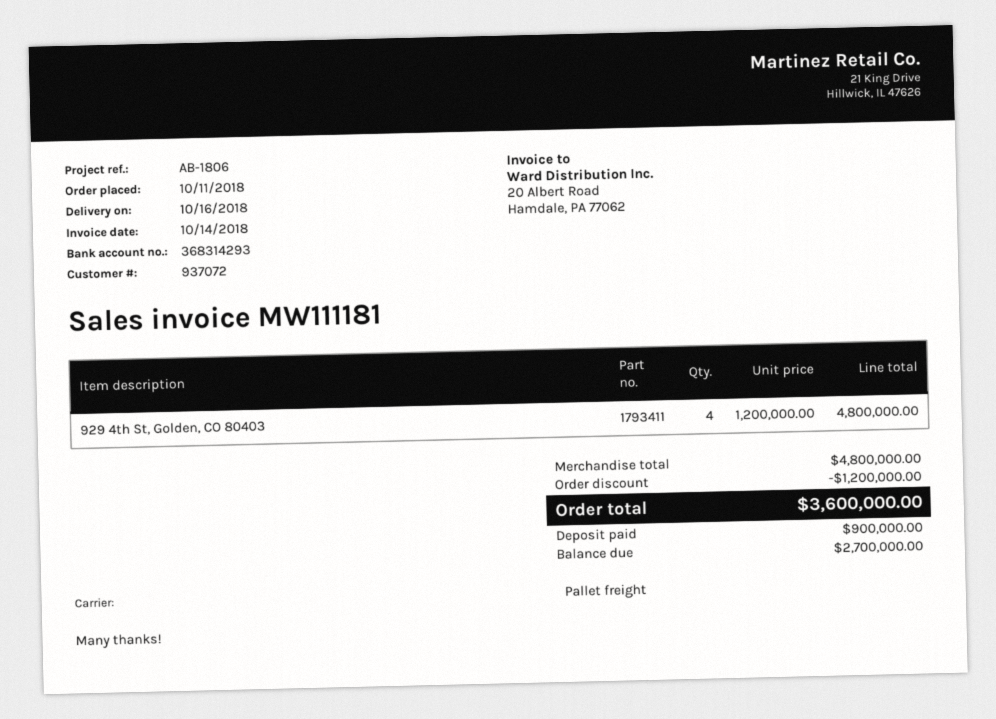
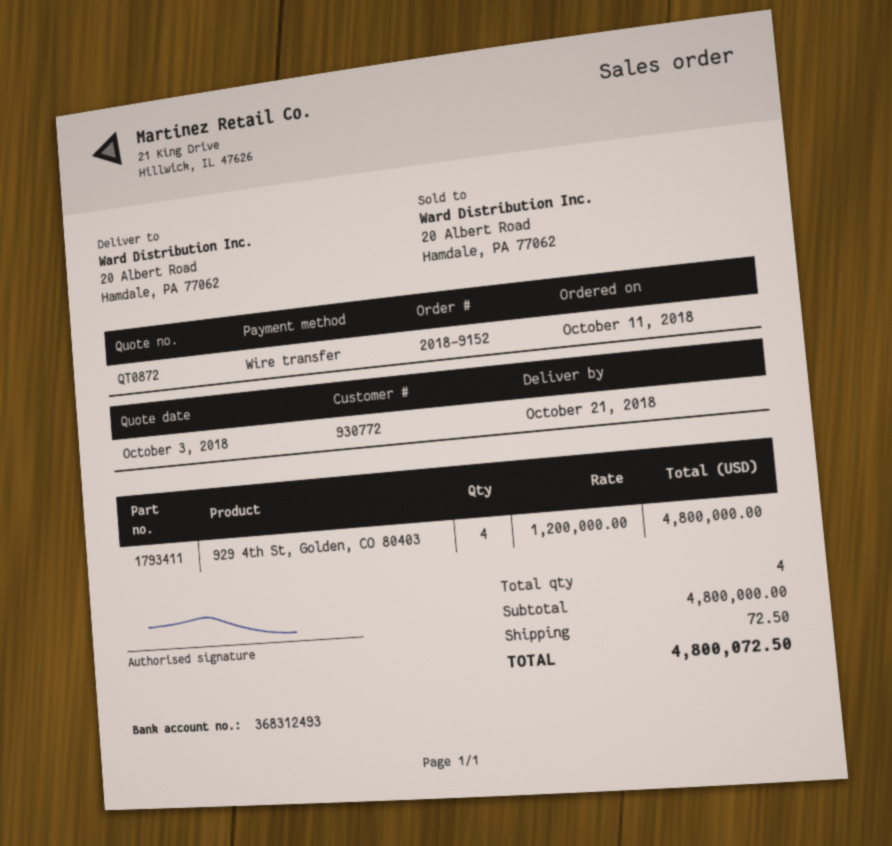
delivery date: 2018-10-16 -> 2018-10-21
customer number: 937072 -> 930772
bank account: 368314293 -> 368312493
discount: 1200000.00 -> none
shipping: none -> 72.50
total: 3600000.00 -> 4800072.50

